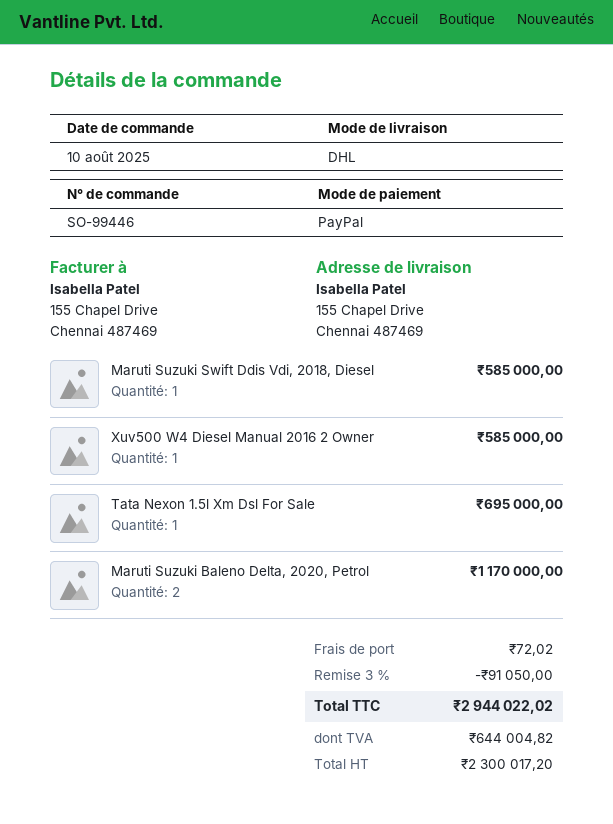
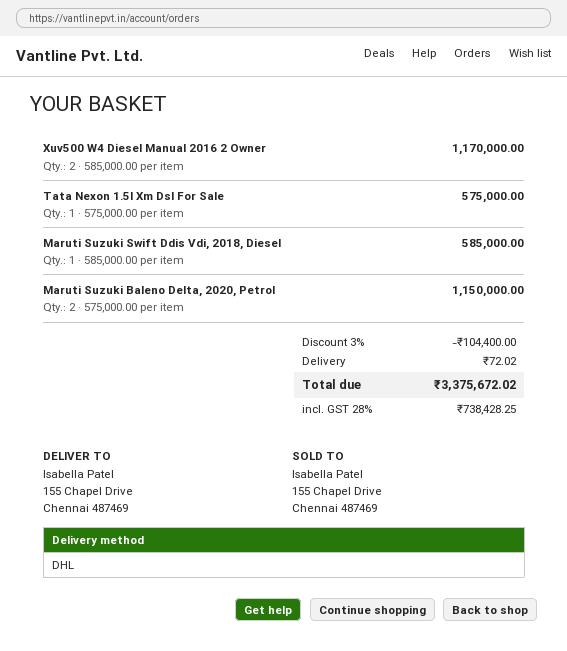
Xuv500 W4 Diesel Manual 2016 2 Owner: 1 for 585000.00 -> 2 for 1170000.00
Tata Nexon 1.5l Xm Dsl For Sale: 1 for 695000.00 -> 1 for 575000.00
Maruti Suzuki Baleno Delta, 2020, Petrol: 2 for 1170000.00 -> 2 for 1150000.00
discount: 3% = 91050.00 -> 3% = 104400.00
tax: 644004.82 -> 738428.25
total: 2944022.02 -> 3375672.02

